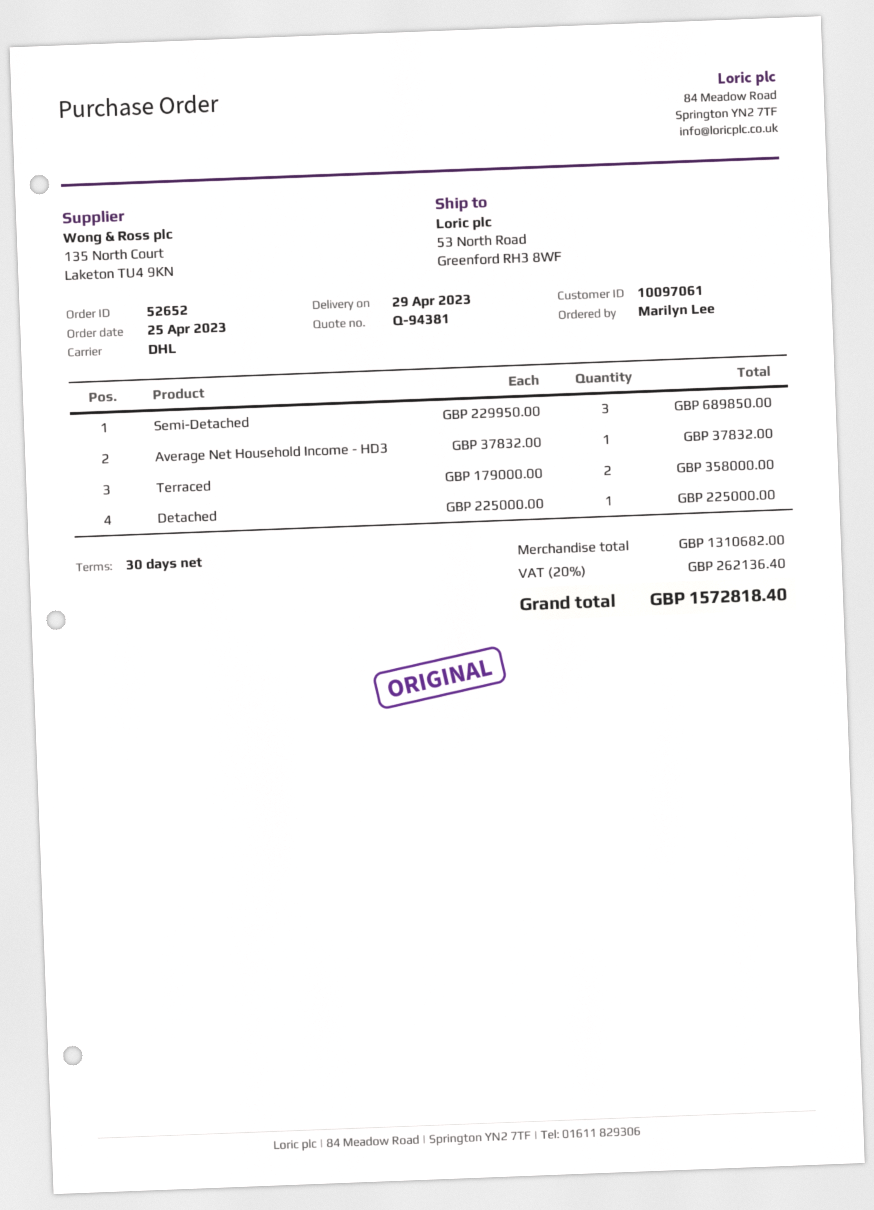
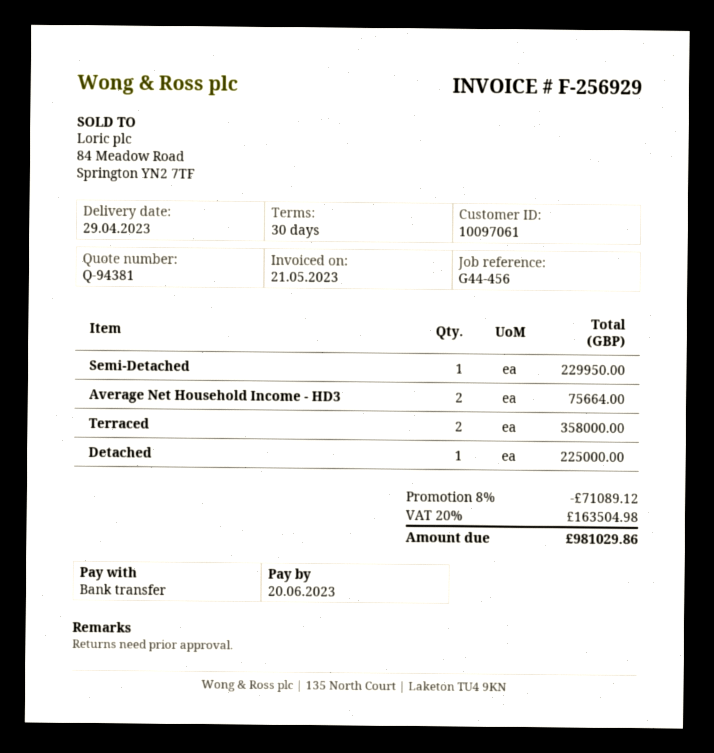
Semi-Detached: 3 for 689850.00 -> 1 for 229950.00
Average Net Household Income - HD3: 1 for 37832.00 -> 2 for 75664.00
discount: none -> 8% = 71089.12
tax: 20% = 262136.40 -> 20% = 163504.98
total: 1572818.40 -> 981029.86

